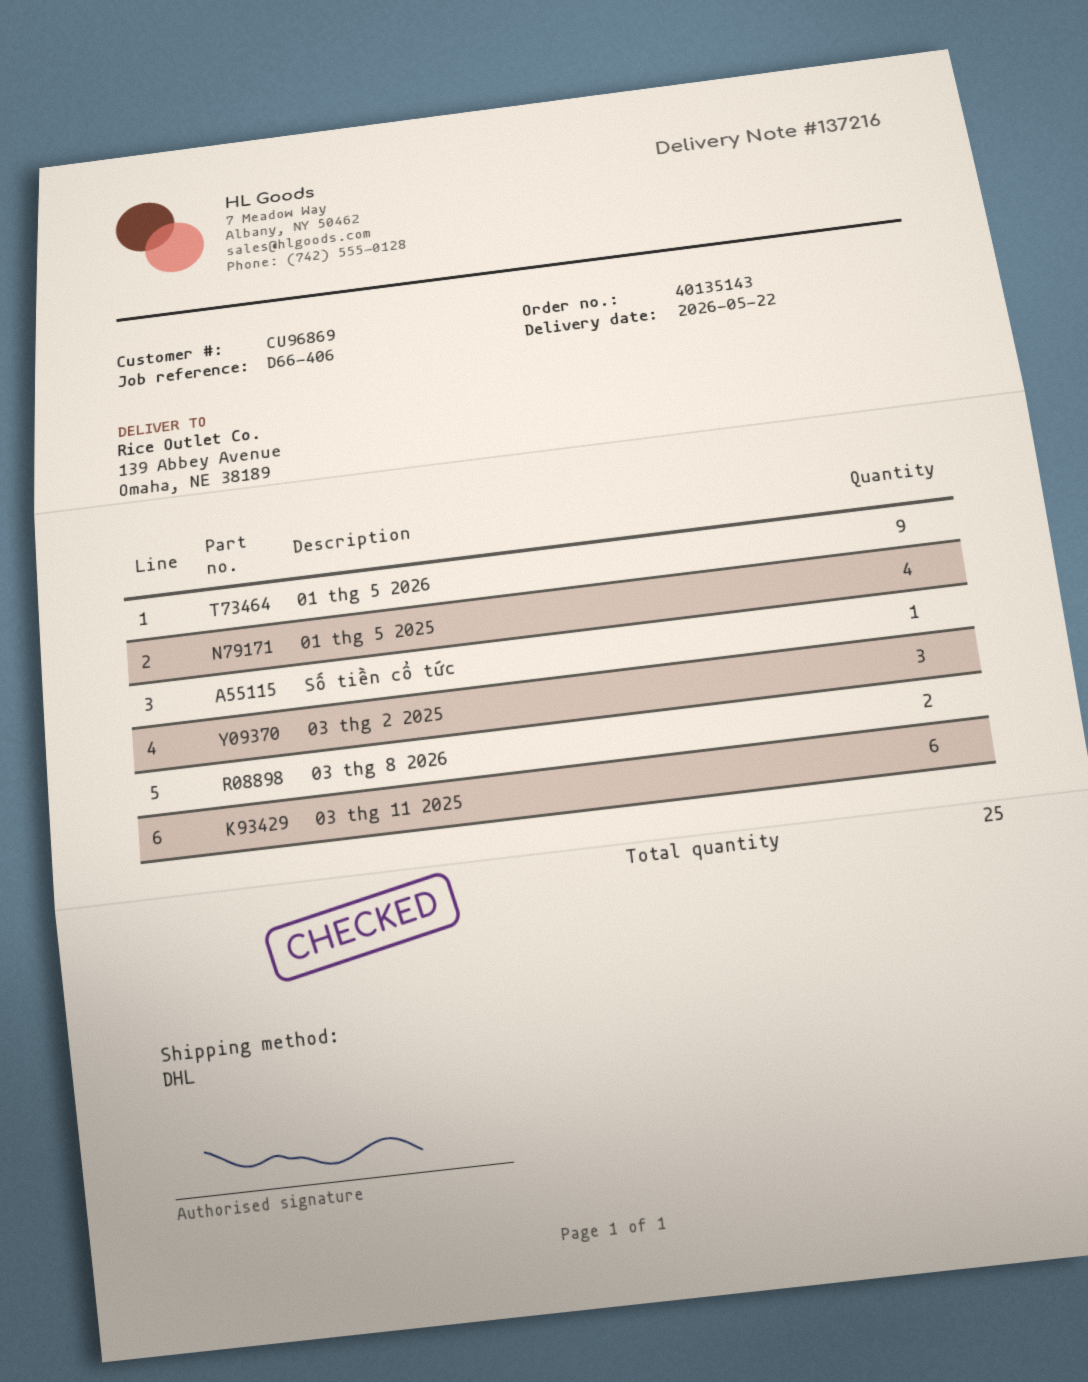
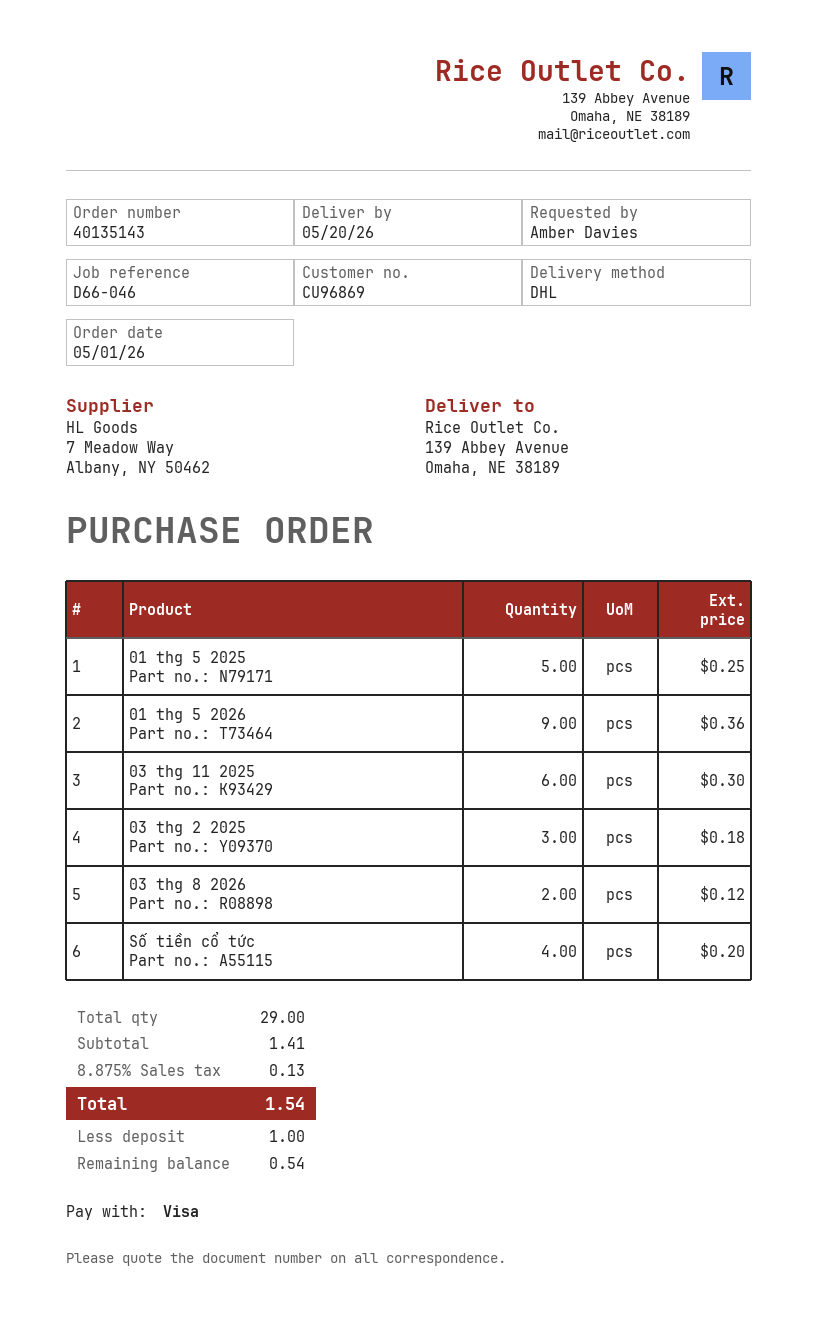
delivery date: 2026-05-22 -> 2026-05-20
reference: D66-406 -> D66-046
01 thg 5 2025: 4 -> 5
Số tiền cổ tức: 1 -> 4
total quantity: 25 -> 29

